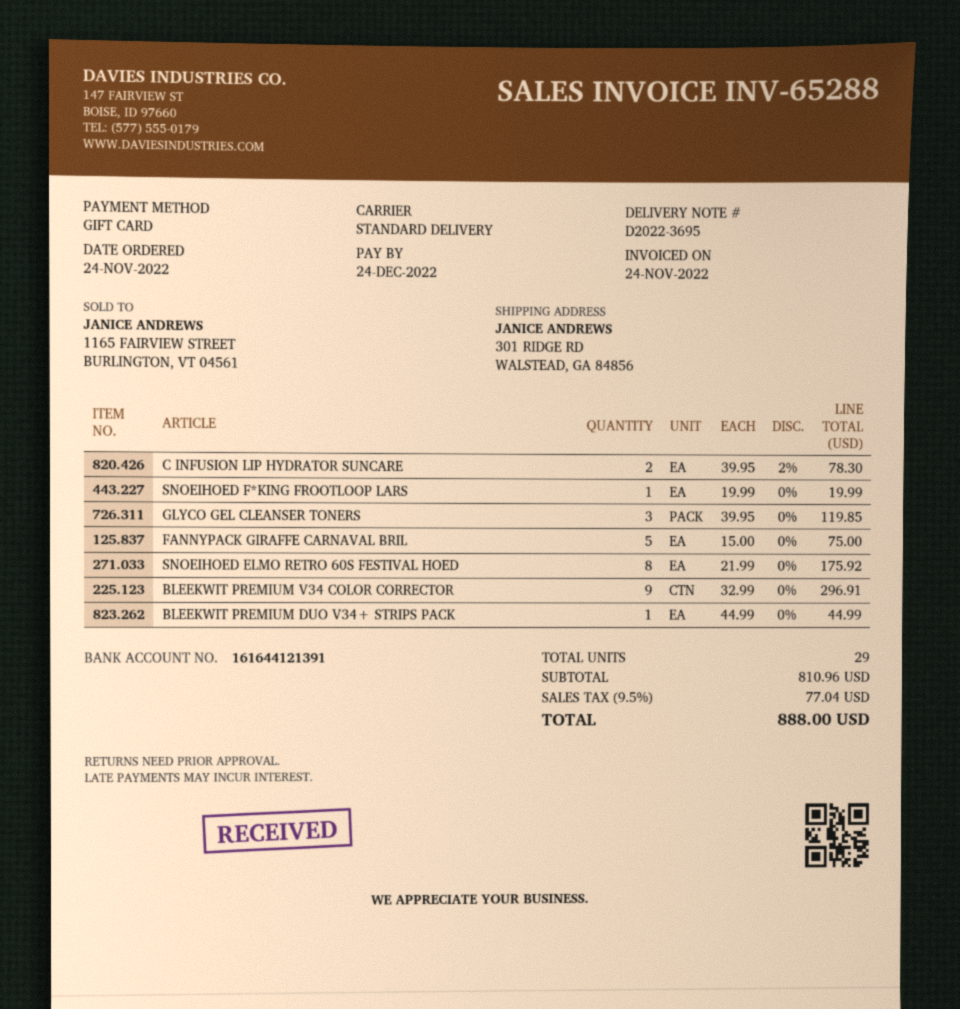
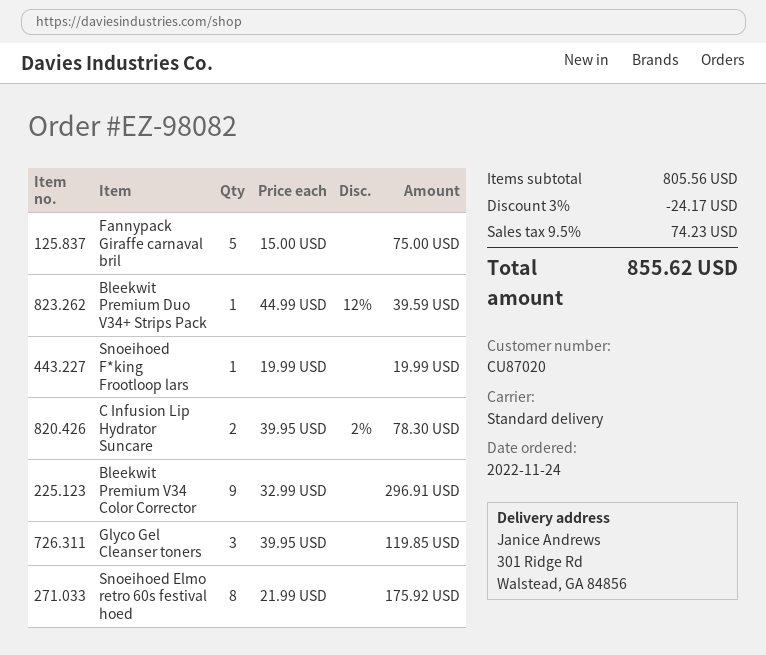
BLEEKWIT PREMIUM DUO V34+ STRIPS PACK: 1 x 44.99 = 44.99 -> 1 x 44.99 - 12% = 39.59
subtotal: 810.96 -> 805.56
discount: none -> 3% = 24.17
tax: 9.5% = 77.04 -> 9.5% = 74.23
total: 888.00 -> 855.62

